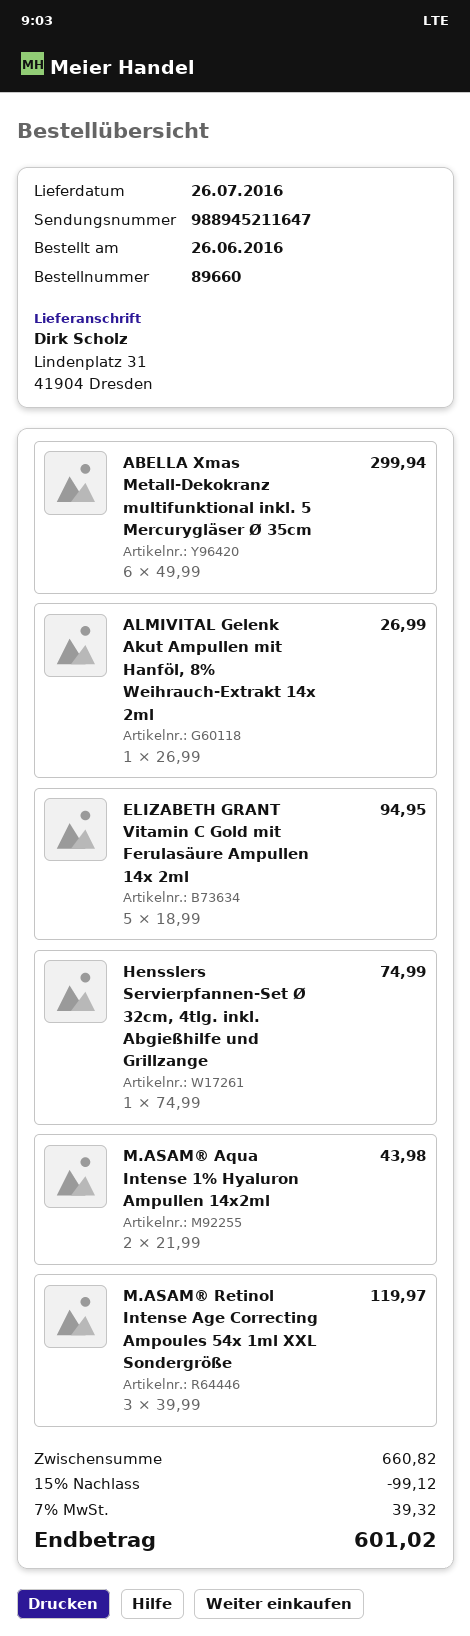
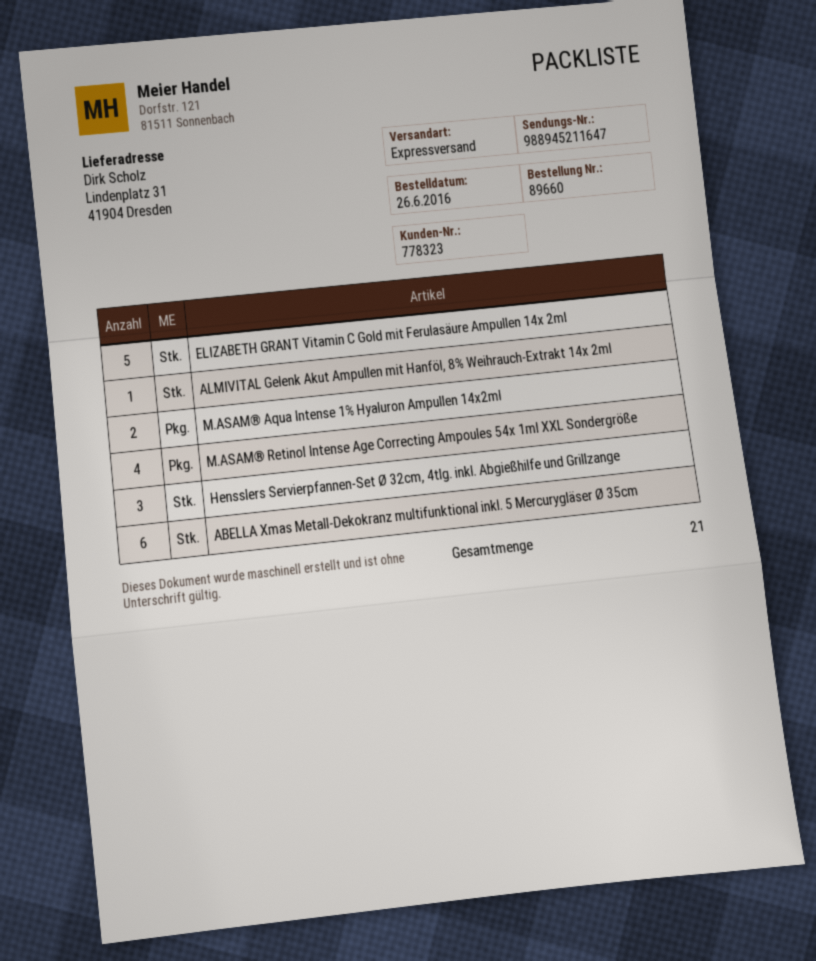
Hensslers Servierpfannen-Set Ø 32cm, 4tlg. inkl. Abgießhilfe und Grillzange: 1 -> 3
M.ASAM® Retinol Intense Age Correcting Ampoules 54x 1ml XXL Sondergröße: 3 -> 4

